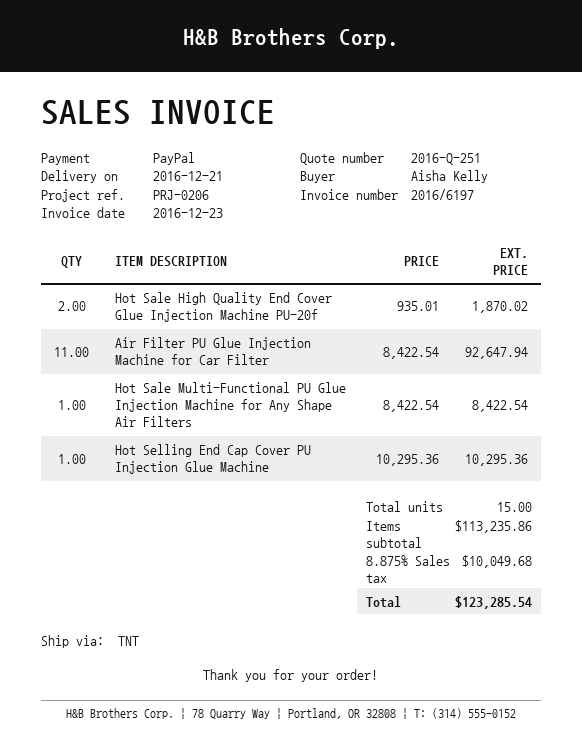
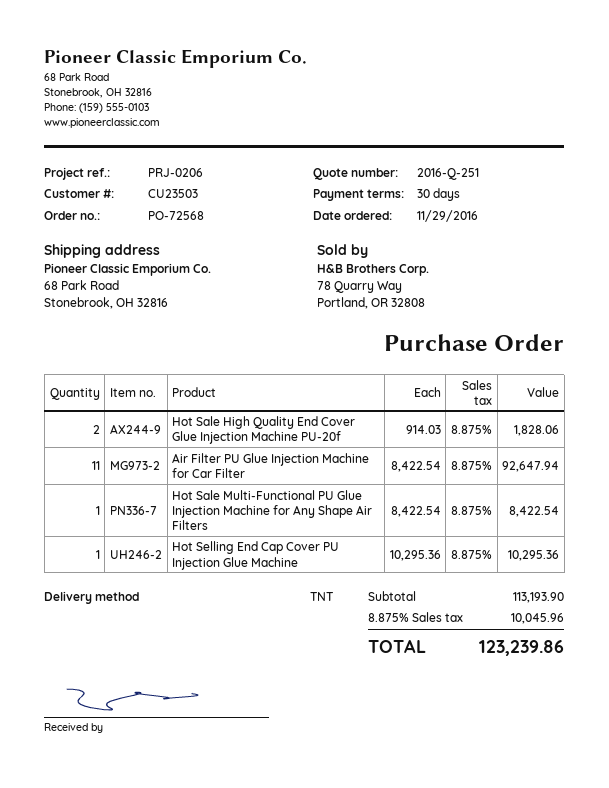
Hot Sale High Quality End Cover Glue Injection Machine PU-20f: 2 x 935.01 = 1870.02 -> 2 x 914.03 = 1828.06
subtotal: 113235.86 -> 113193.90
tax: 8.875% = 10049.68 -> 8.875% = 10045.96
total: 123285.54 -> 123239.86

